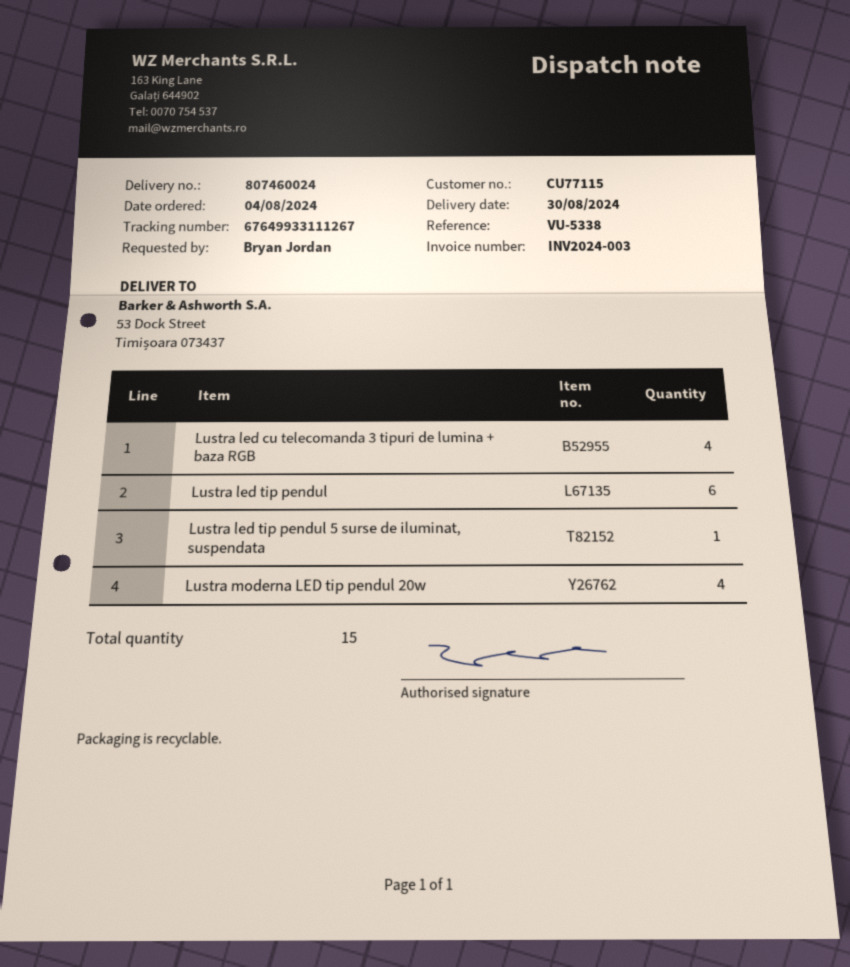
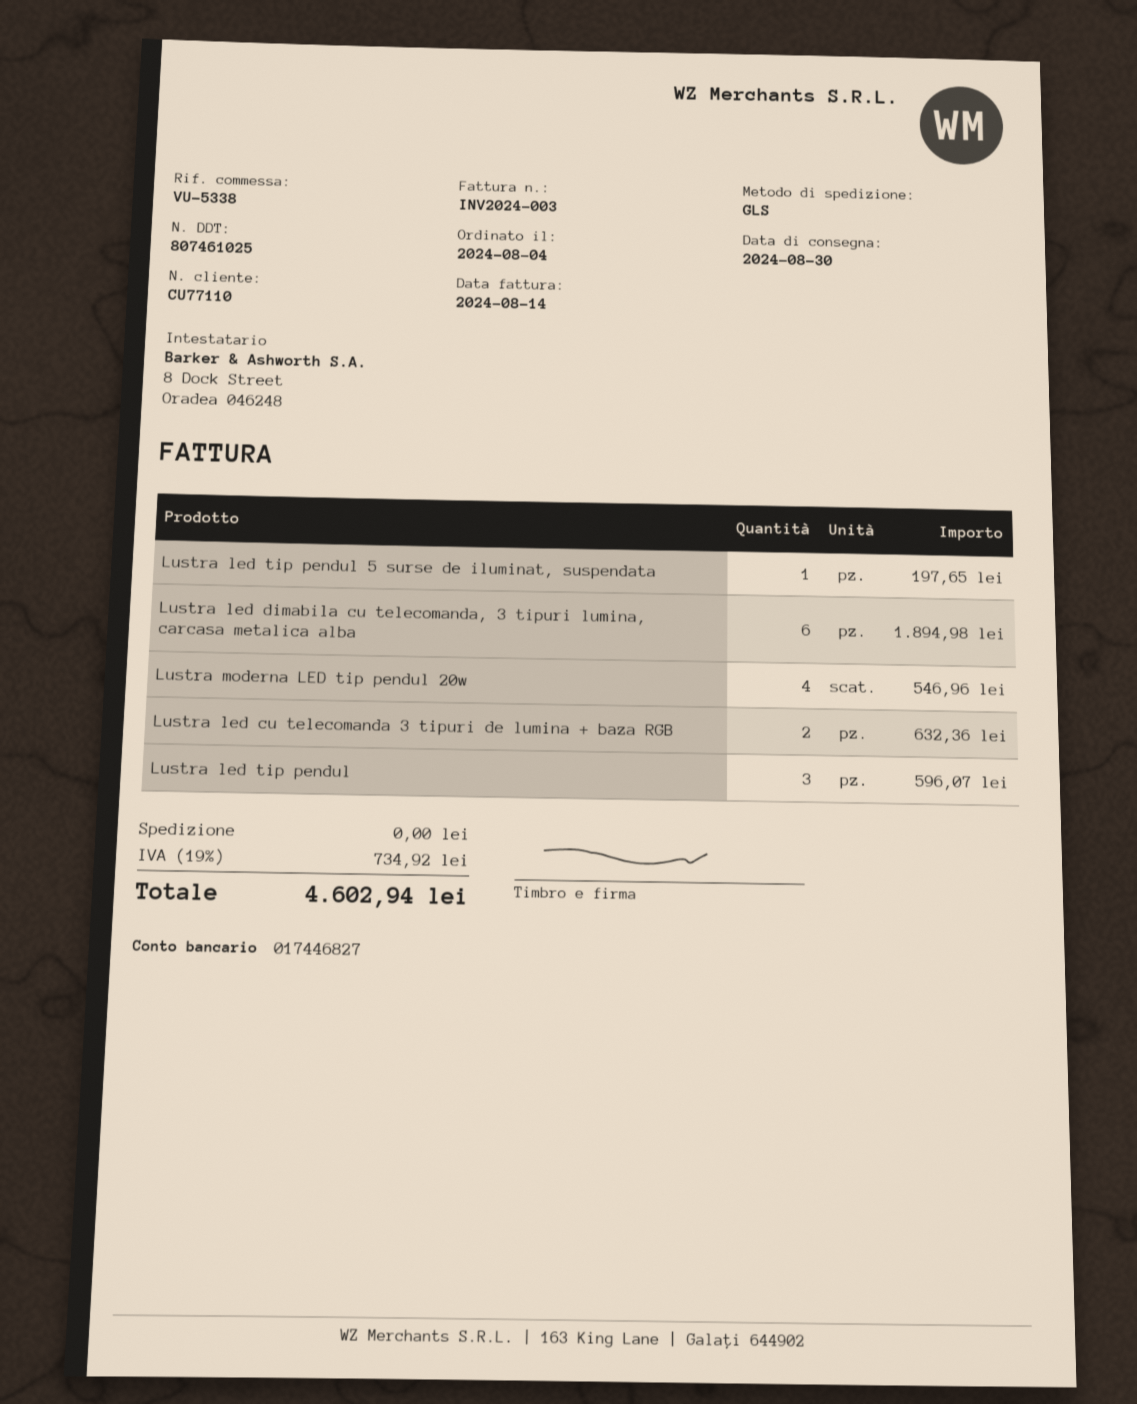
delivery note number: 807460024 -> 807461025
customer number: CU77115 -> CU77110
Lustra led cu telecomanda 3 tipuri de lumina + baza RGB: 4 -> 2
Lustra led tip pendul: 6 -> 3
Lustra led dimabila cu telecomanda, 3 tipuri lumina, carcasa metalica alba: none -> 6

